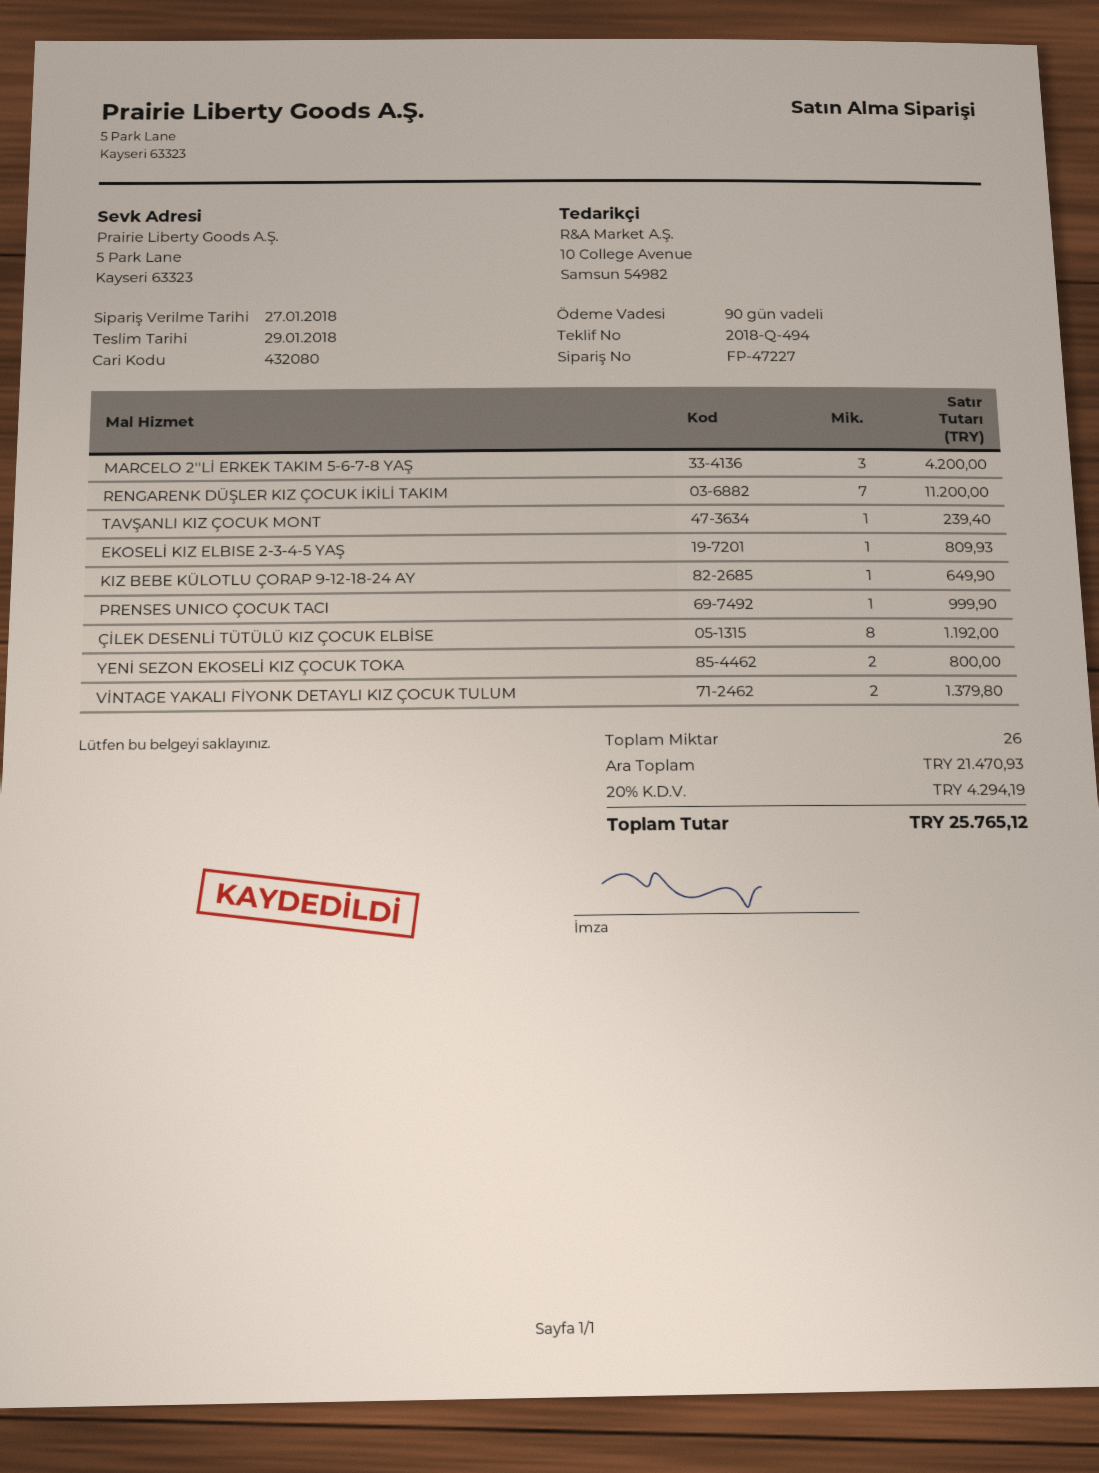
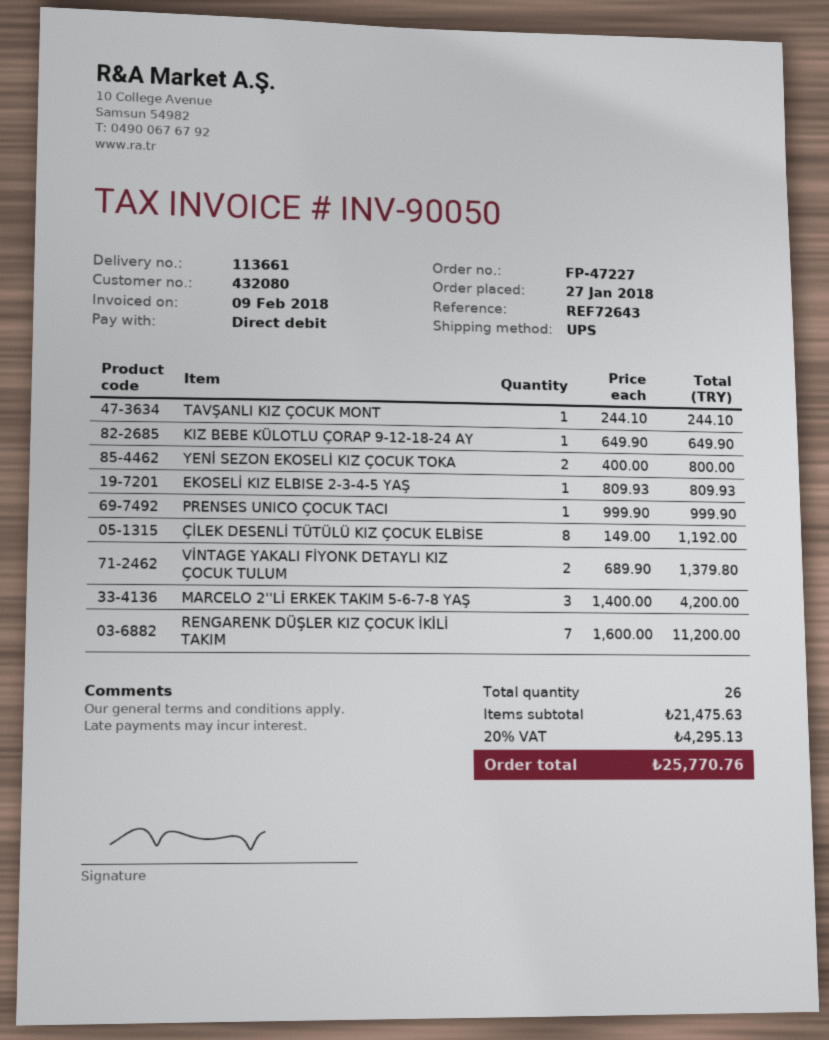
TAVŞANLI KIZ ÇOCUK MONT: 1 for 239.40 -> 1 for 244.10
subtotal: 21470.93 -> 21475.63
tax: 20% = 4294.19 -> 20% = 4295.13
total: 25765.12 -> 25770.76

